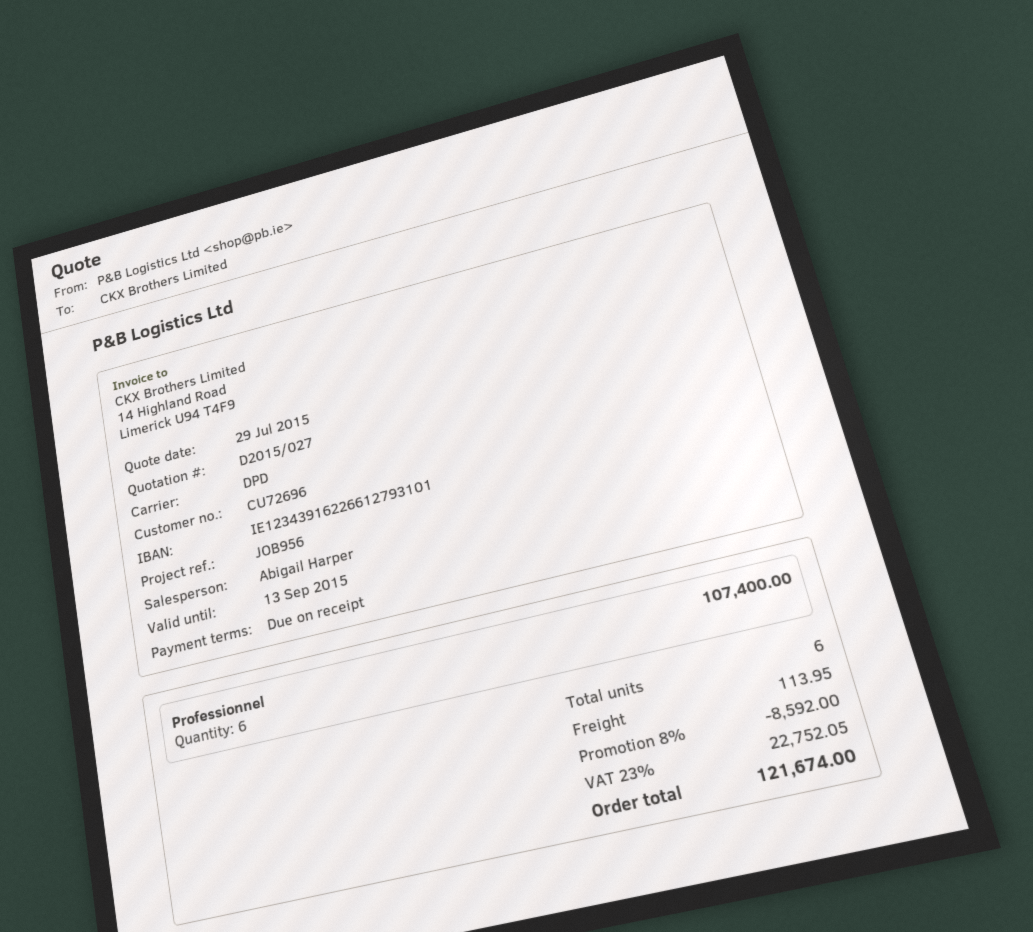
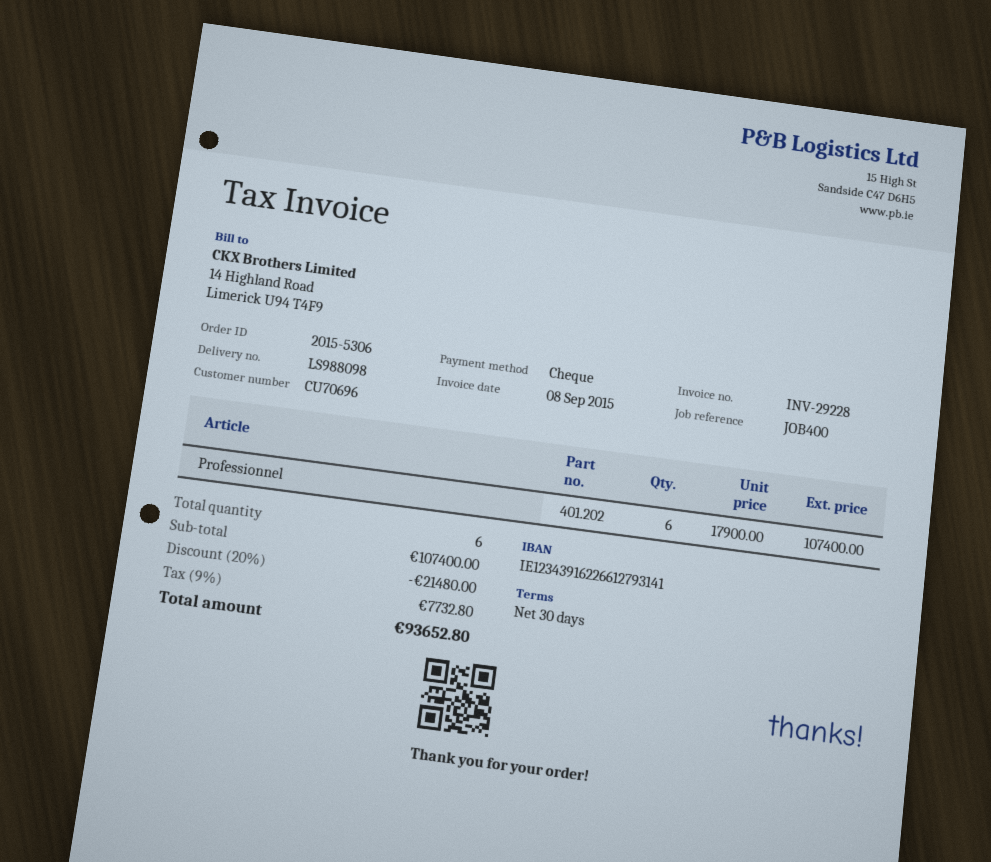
payment terms: on receipt -> 30 days
customer number: CU72696 -> CU70696
reference: JOB956 -> JOB400
bank account: IE12343916226612793101 -> IE12343916226612793141
discount: 8% = 8592.00 -> 20% = 21480.00
shipping: 113.95 -> none
tax: 23% = 22752.05 -> 9% = 7732.80
total: 121674.00 -> 93652.80

